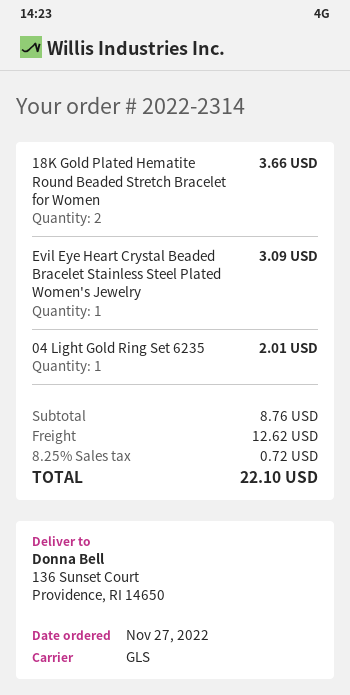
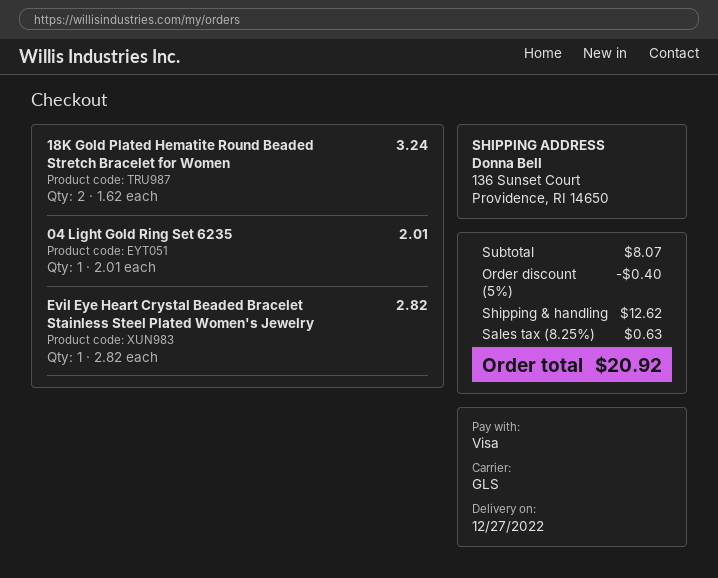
18K Gold Plated Hematite Round Beaded Stretch Bracelet for Women: 2 for 3.66 -> 2 for 3.24
Evil Eye Heart Crystal Beaded Bracelet Stainless Steel Plated Women's Jewelry: 1 for 3.09 -> 1 for 2.82
subtotal: 8.76 -> 8.07
discount: none -> 5% = 0.40
tax: 8.25% = 0.72 -> 8.25% = 0.63
total: 22.10 -> 20.92

